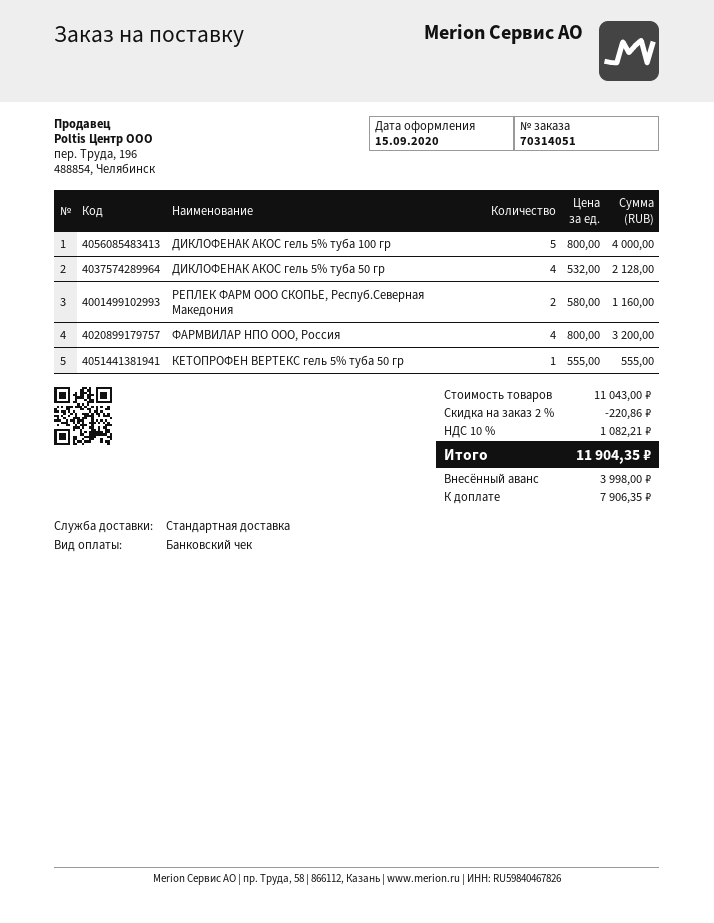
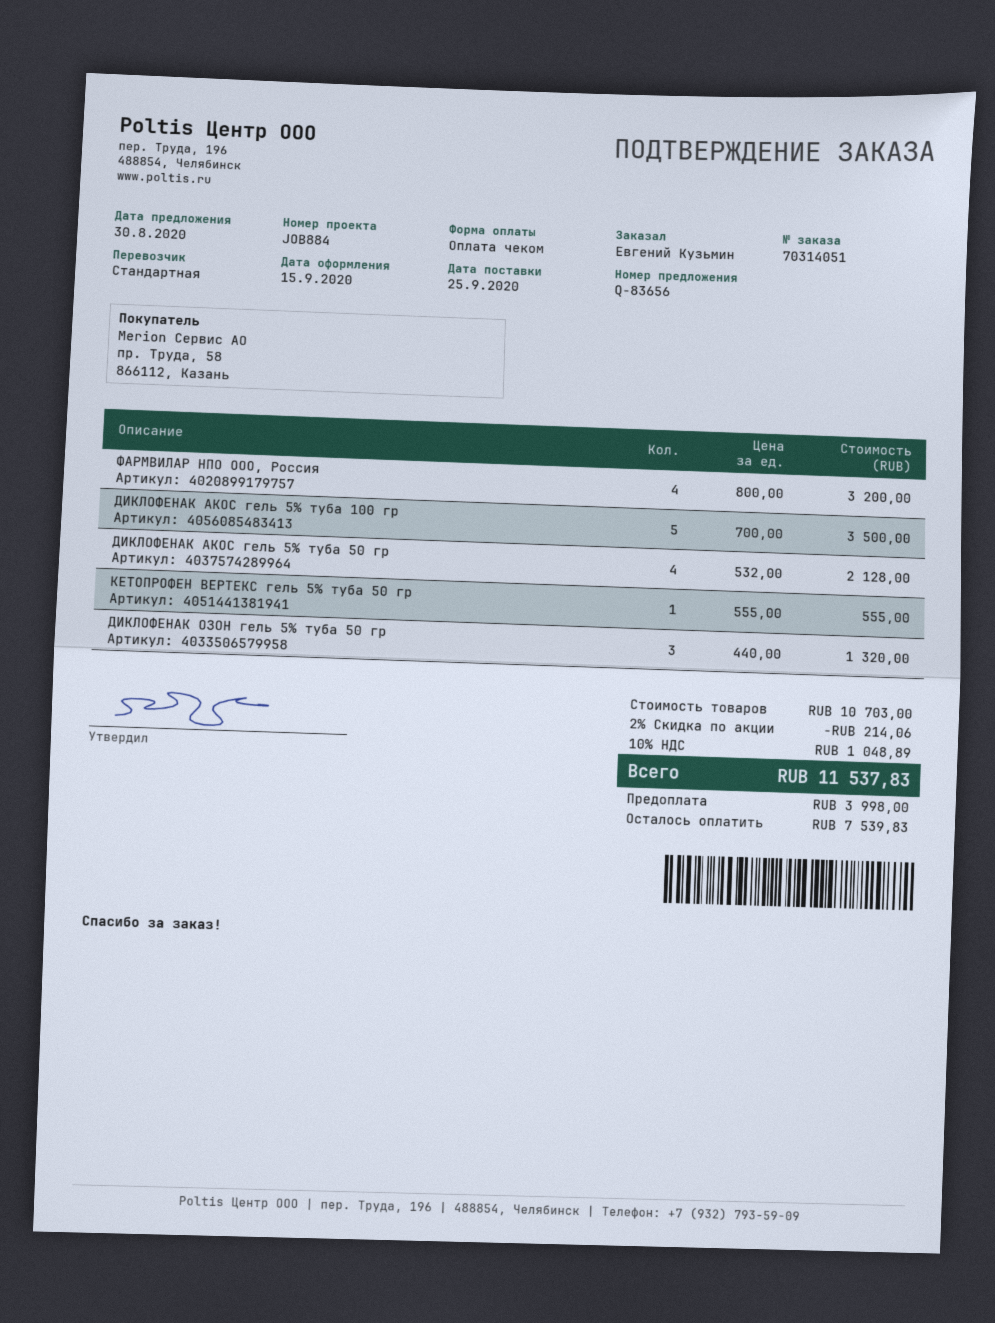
ДИКЛОФЕНАК АКОС гель 5% туба 100 гр: 5 x 800.00 = 4000.00 -> 5 x 700.00 = 3500.00
РЕПЛЕК ФАРМ ООО СКОПЬЕ, Респуб.Северная Македония: 2 x 580.00 = 1160.00 -> none
ДИКЛОФЕНАК ОЗОН гель 5% туба 50 гр: none -> 3 x 440.00 = 1320.00
subtotal: 11043.00 -> 10703.00
discount: 2% = 220.86 -> 2% = 214.06
tax: 10% = 1082.21 -> 10% = 1048.89
total: 11904.35 -> 11537.83
balance: 7906.35 -> 7539.83

